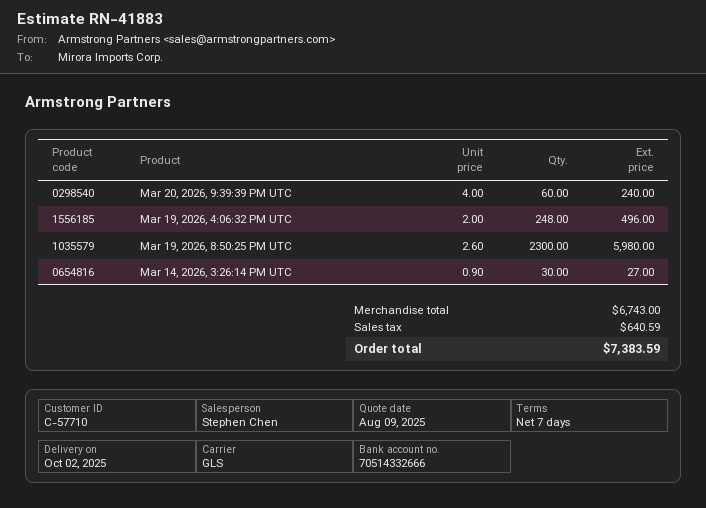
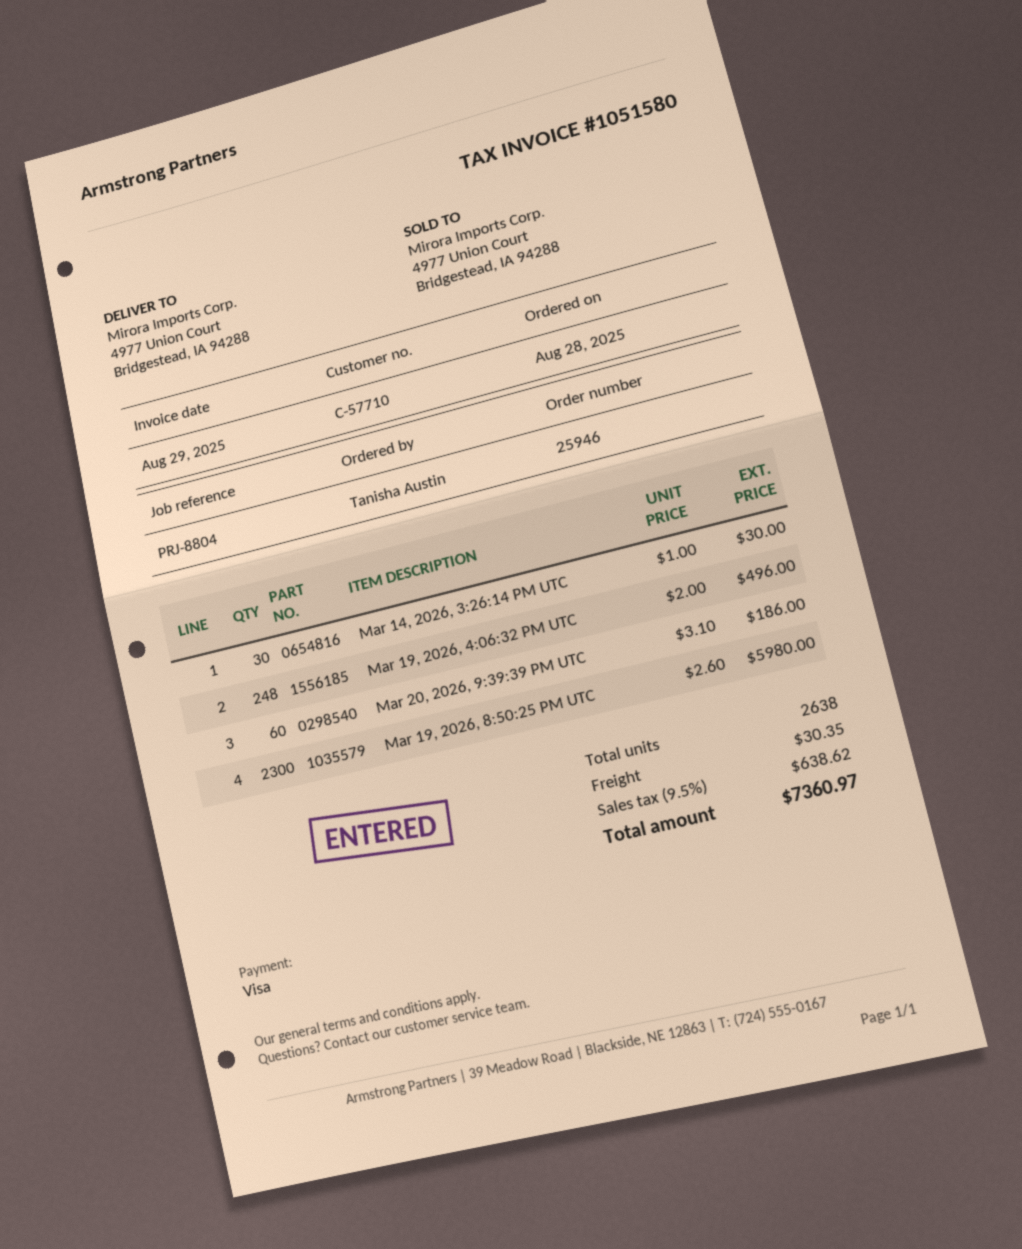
Mar 20, 2026, 9:39:39 PM UTC: 60 x 4.00 = 240.00 -> 60 x 3.10 = 186.00
Mar 14, 2026, 3:26:14 PM UTC: 30 x 0.90 = 27.00 -> 30 x 1.00 = 30.00
shipping: none -> 30.35
tax: 640.59 -> 638.62
total: 7383.59 -> 7360.97

